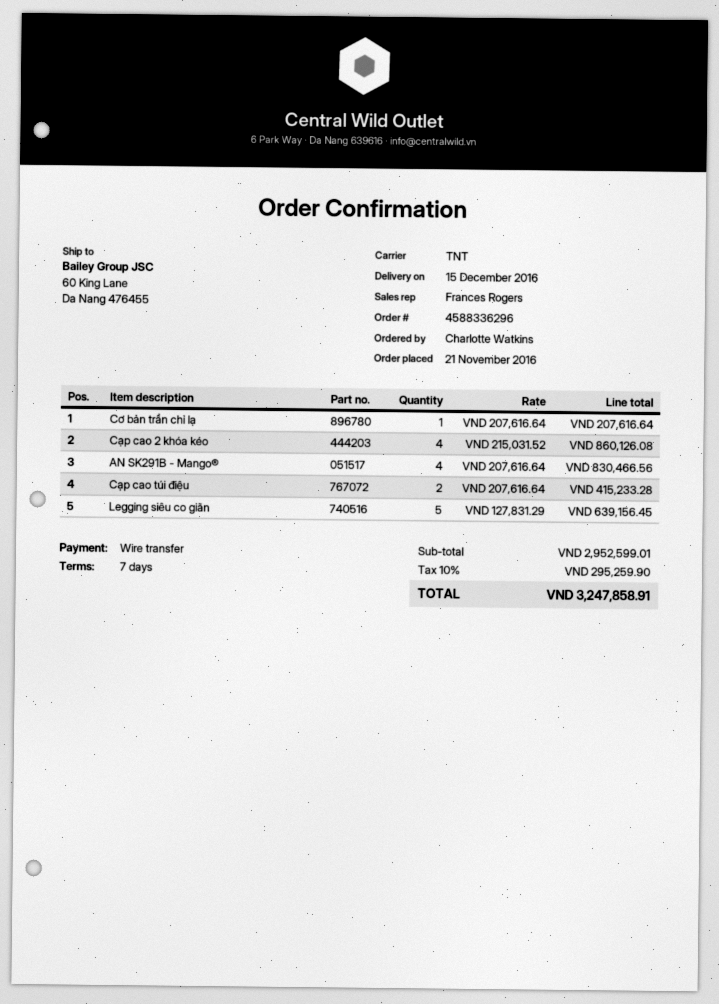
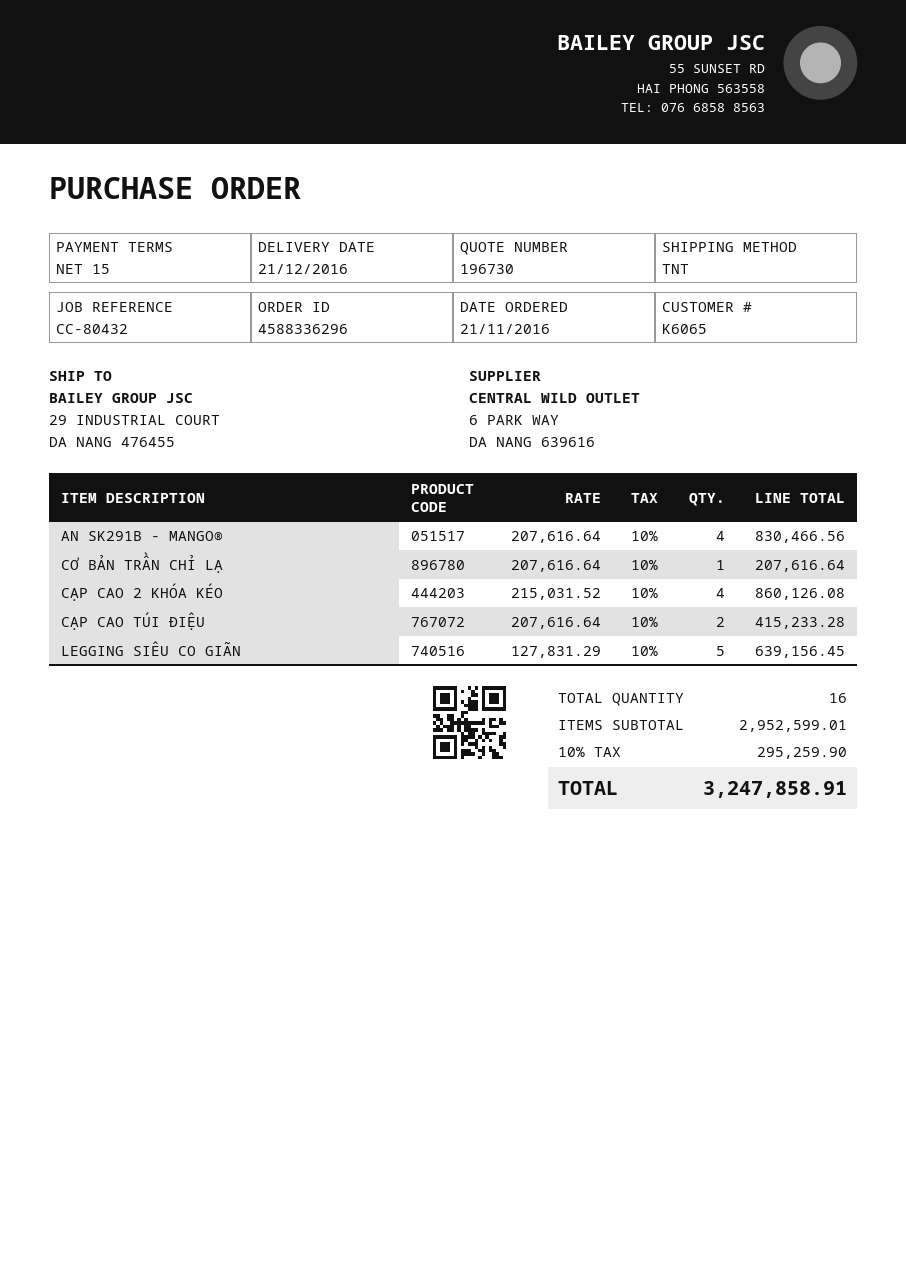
delivery date: 2016-12-15 -> 2016-12-21
payment terms: 7 days -> 15 days
ship to: 60 King Lane, Da Nang 476455 -> 29 INDUSTRIAL COURT, DA NANG 476455

